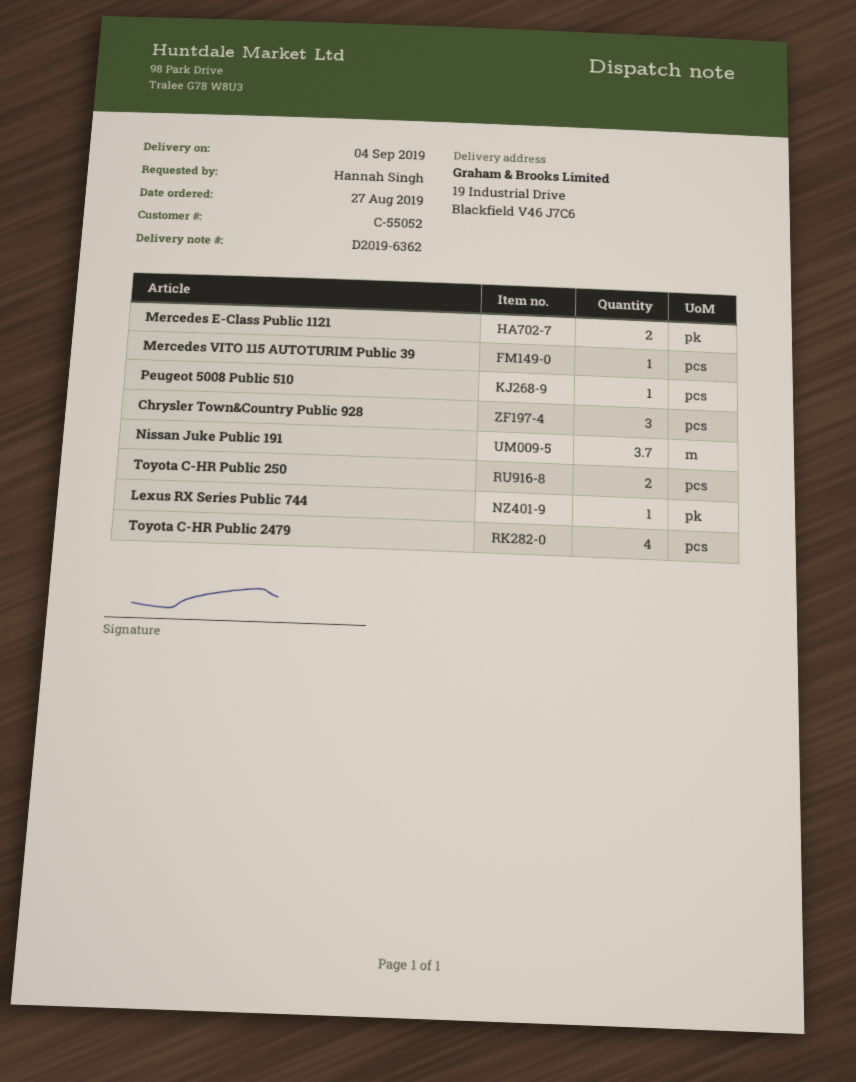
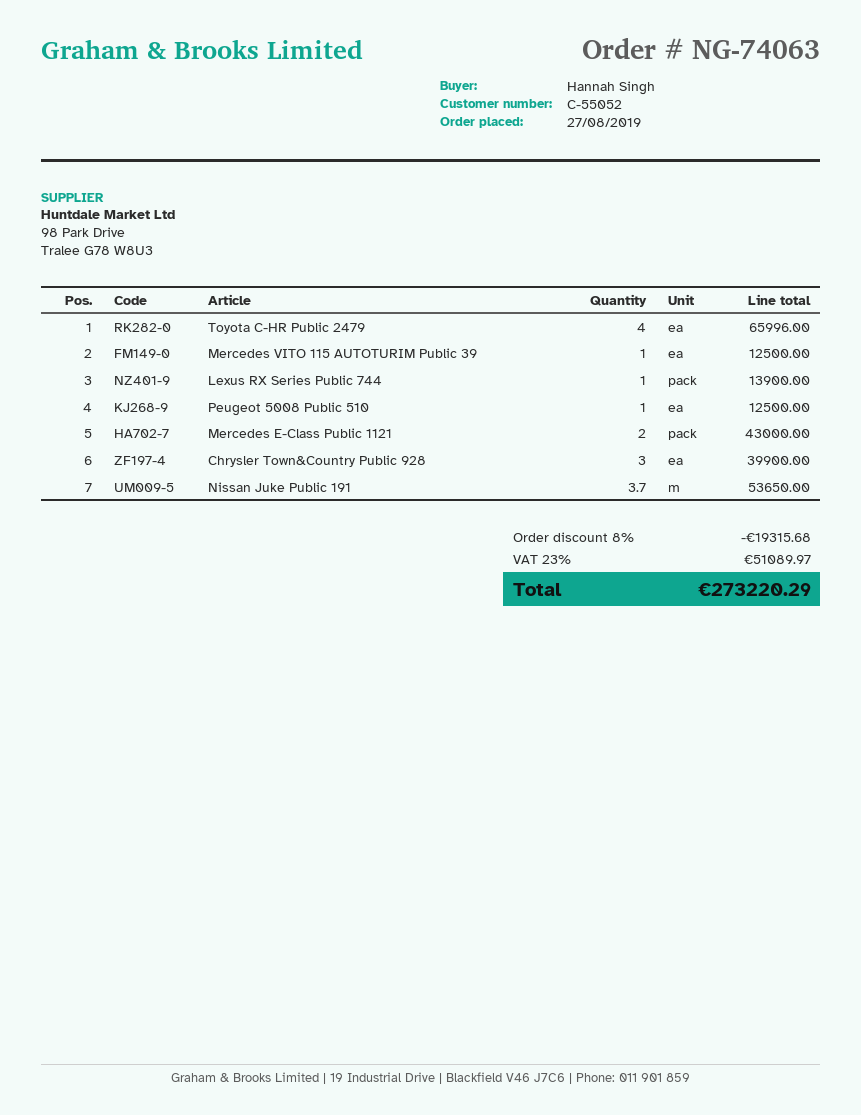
Toyota C-HR Public 250: 2 -> none

